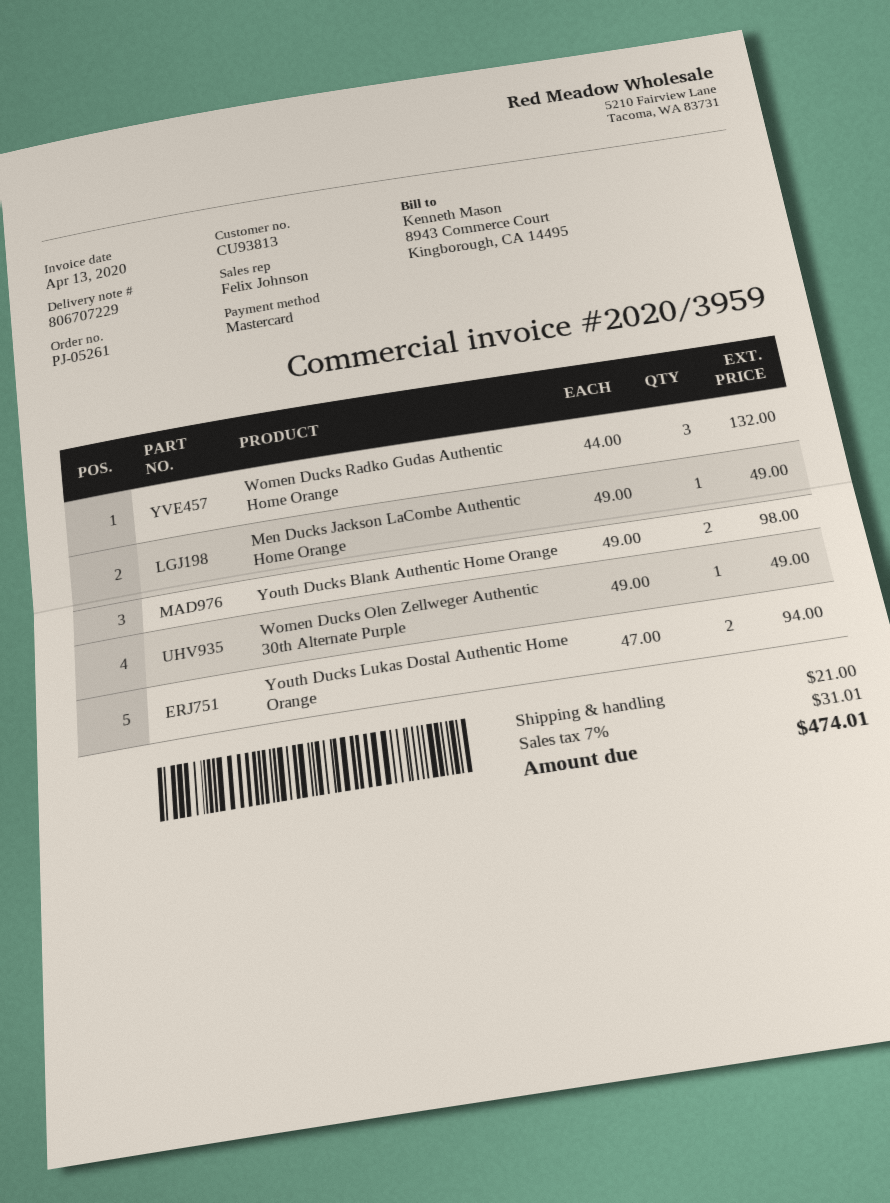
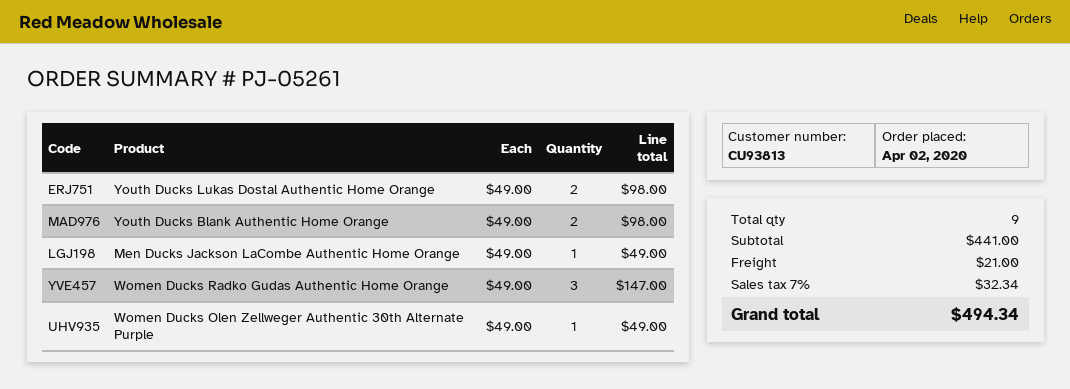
Women Ducks Radko Gudas Authentic Home Orange: 3 x 44.00 = 132.00 -> 3 x 49.00 = 147.00
Youth Ducks Lukas Dostal Authentic Home Orange: 2 x 47.00 = 94.00 -> 2 x 49.00 = 98.00
tax: 7% = 31.01 -> 7% = 32.34
total: 474.01 -> 494.34

